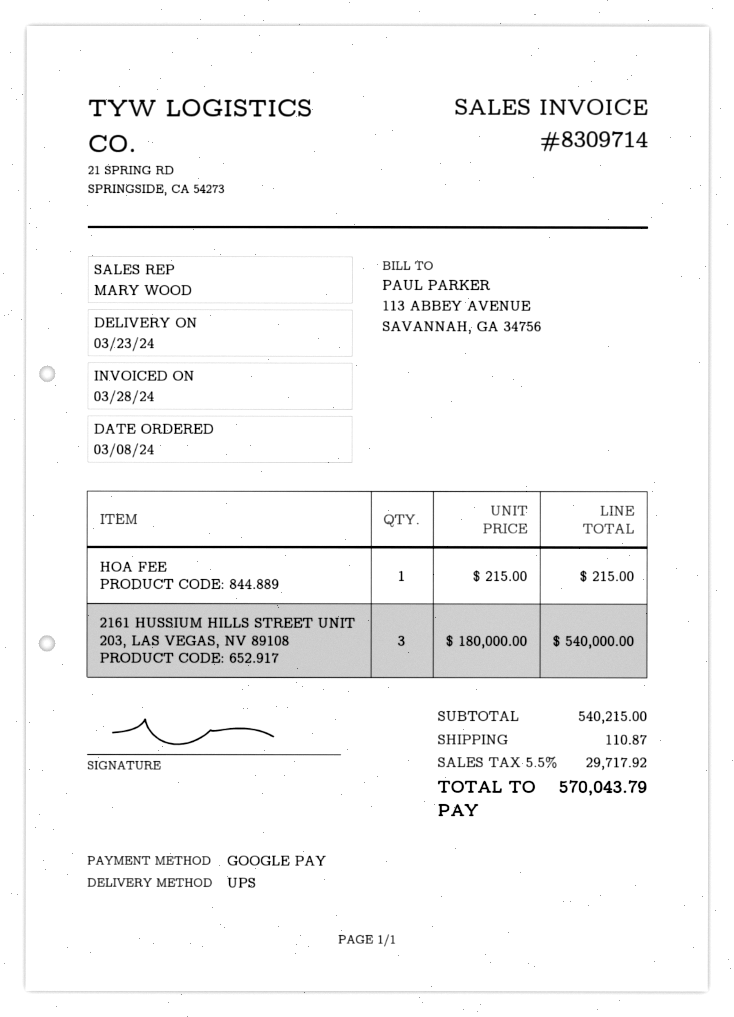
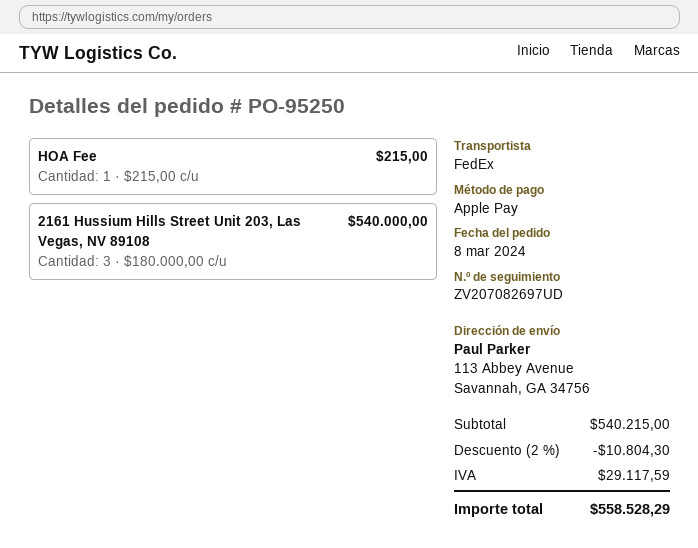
payment method: Google Pay -> Apple Pay
shipping method: UPS -> FedEx
discount: none -> 2% = 10804.30
shipping: 110.87 -> none
tax: 29717.92 -> 29117.59
total: 570043.79 -> 558528.29

